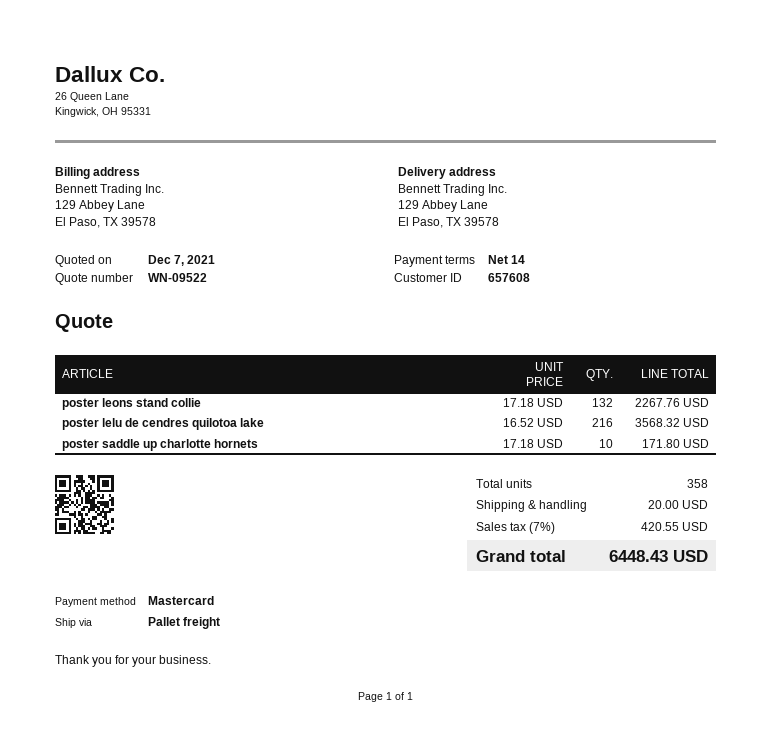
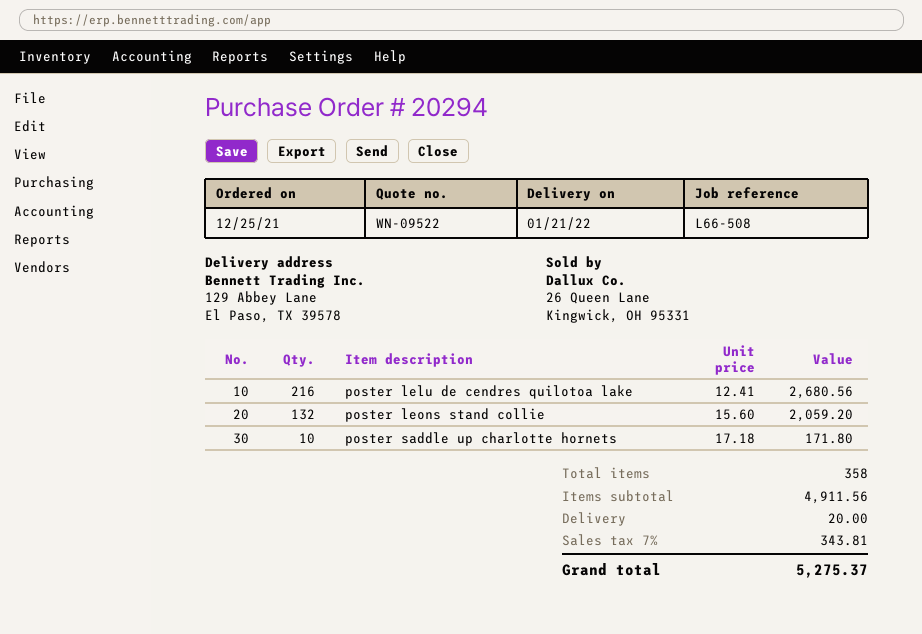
poster leons stand collie: 132 x 17.18 = 2267.76 -> 132 x 15.60 = 2059.20
poster lelu de cendres quilotoa lake: 216 x 16.52 = 3568.32 -> 216 x 12.41 = 2680.56
tax: 7% = 420.55 -> 7% = 343.81
total: 6448.43 -> 5275.37

